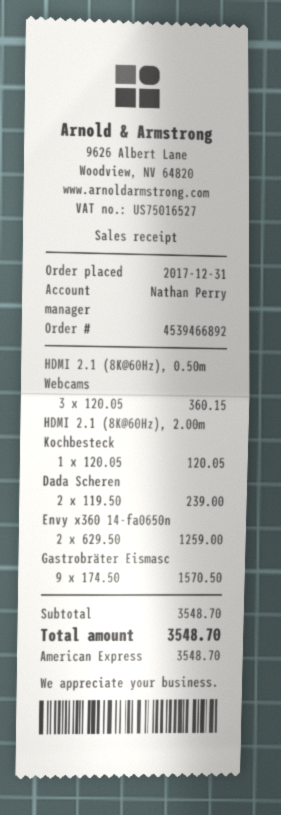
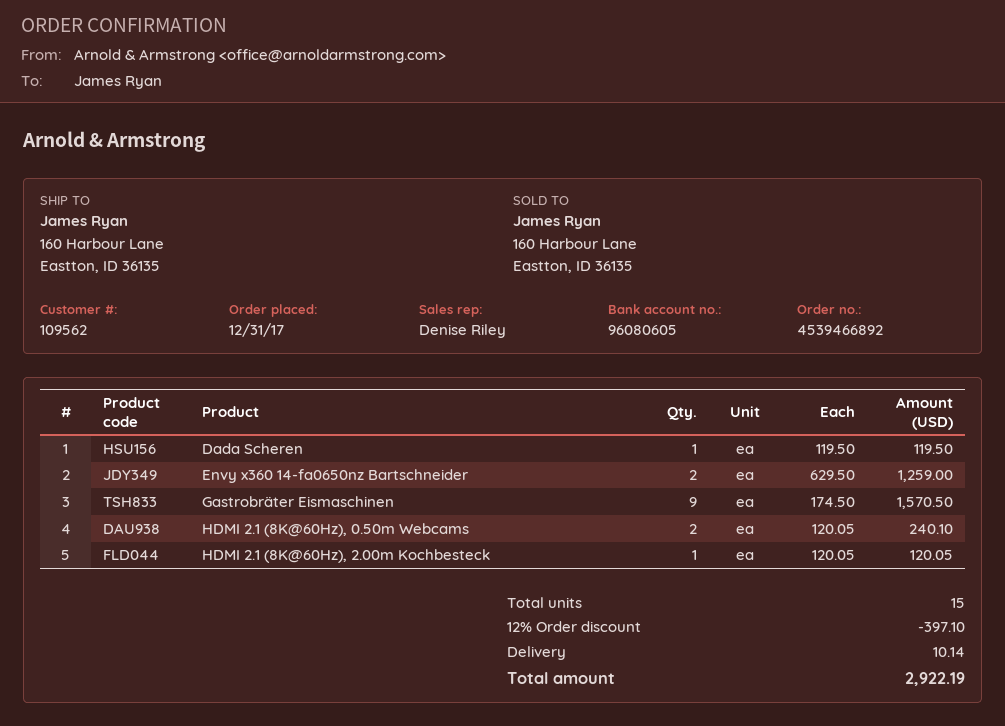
sales rep: Nathan Perry -> Denise Riley
HDMI 2.1 (8K@60Hz), 0.50m Webcams: 3 x 120.05 = 360.15 -> 2 x 120.05 = 240.10
Dada Scheren: 2 x 119.50 = 239.00 -> 1 x 119.50 = 119.50
discount: none -> 12% = 397.10
shipping: none -> 10.14
total: 3548.70 -> 2922.19

